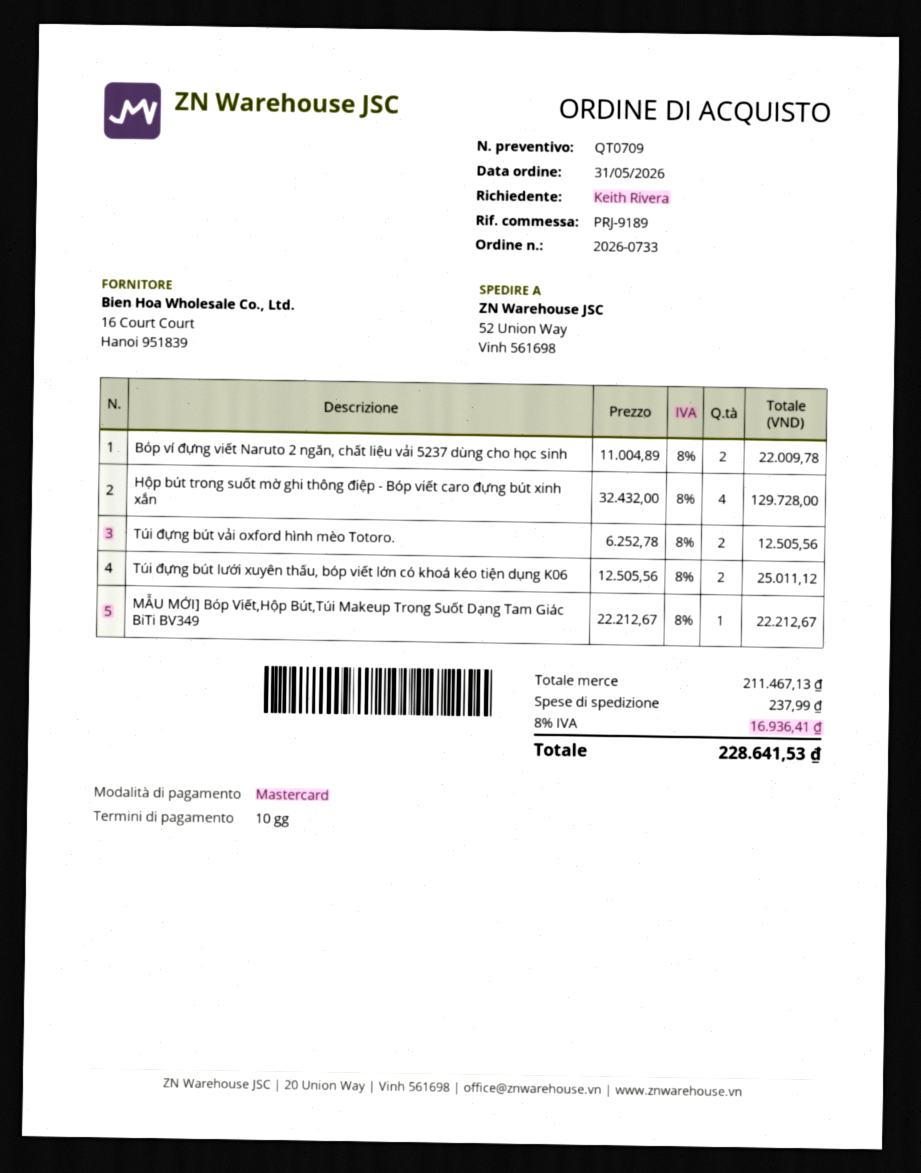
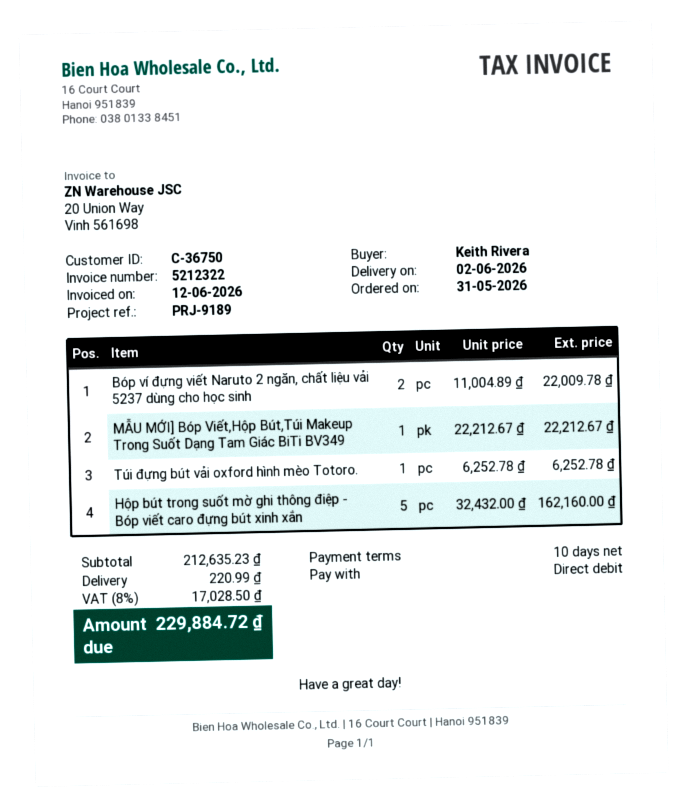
payment method: Mastercard -> direct debit
Hộp bút trong suốt mờ ghi thông điệp - Bóp viết caro đựng bút xinh xắn: 4 x 32432.00 = 129728.00 -> 5 x 32432.00 = 162160.00
Túi đựng bút vải oxford hình mèo Totoro.: 2 x 6252.78 = 12505.56 -> 1 x 6252.78 = 6252.78
Túi đựng bút lưới xuyên thấu, bóp viết lớn có khoá kéo tiện dụng K06: 2 x 12505.56 = 25011.12 -> none
subtotal: 211467.13 -> 212635.23
shipping: 237.99 -> 220.99
tax: 8% = 16936.41 -> 8% = 17028.50
total: 228641.53 -> 229884.72

